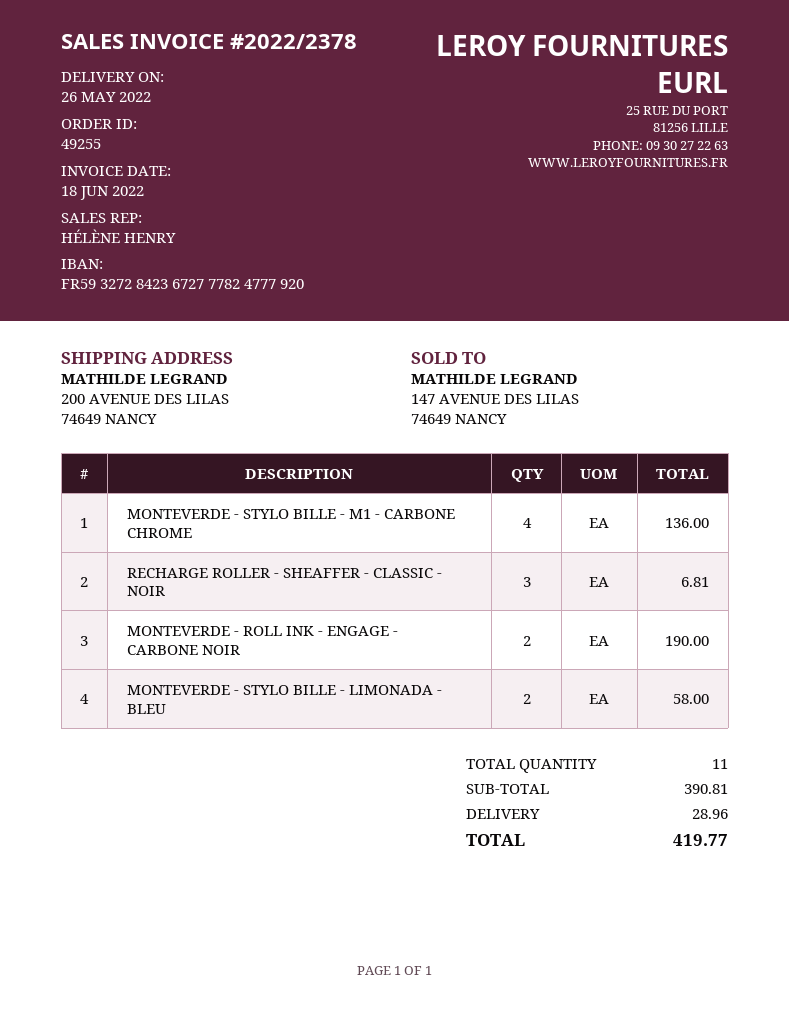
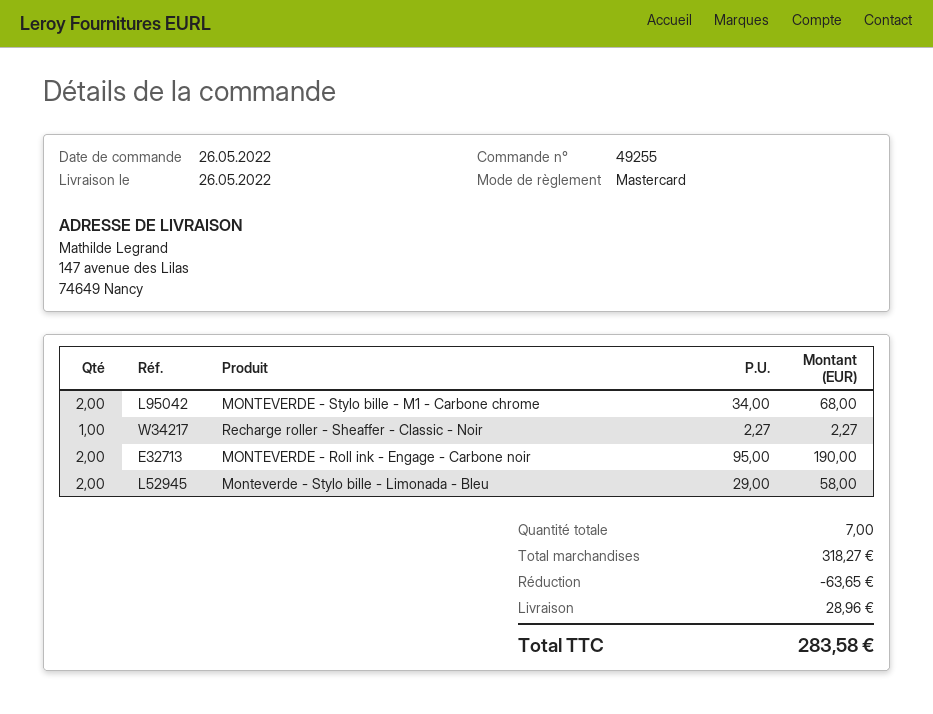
ship to: 200 AVENUE DES LILAS, 74649 NANCY -> 147 avenue des Lilas, 74649 Nancy
MONTEVERDE - STYLO BILLE - M1 - CARBONE CHROME: 4 for 136.00 -> 2 for 68.00
RECHARGE ROLLER - SHEAFFER - CLASSIC - NOIR: 3 for 6.81 -> 1 for 2.27
total quantity: 11 -> 7
subtotal: 390.81 -> 318.27
discount: none -> 63.65
total: 419.77 -> 283.58

